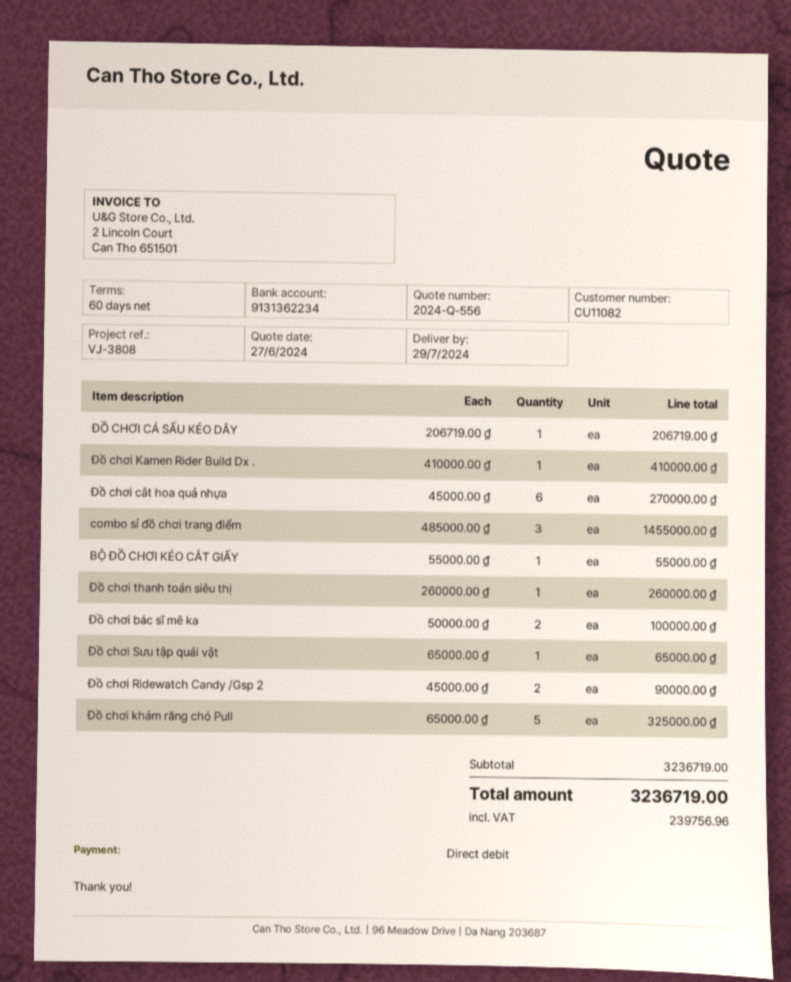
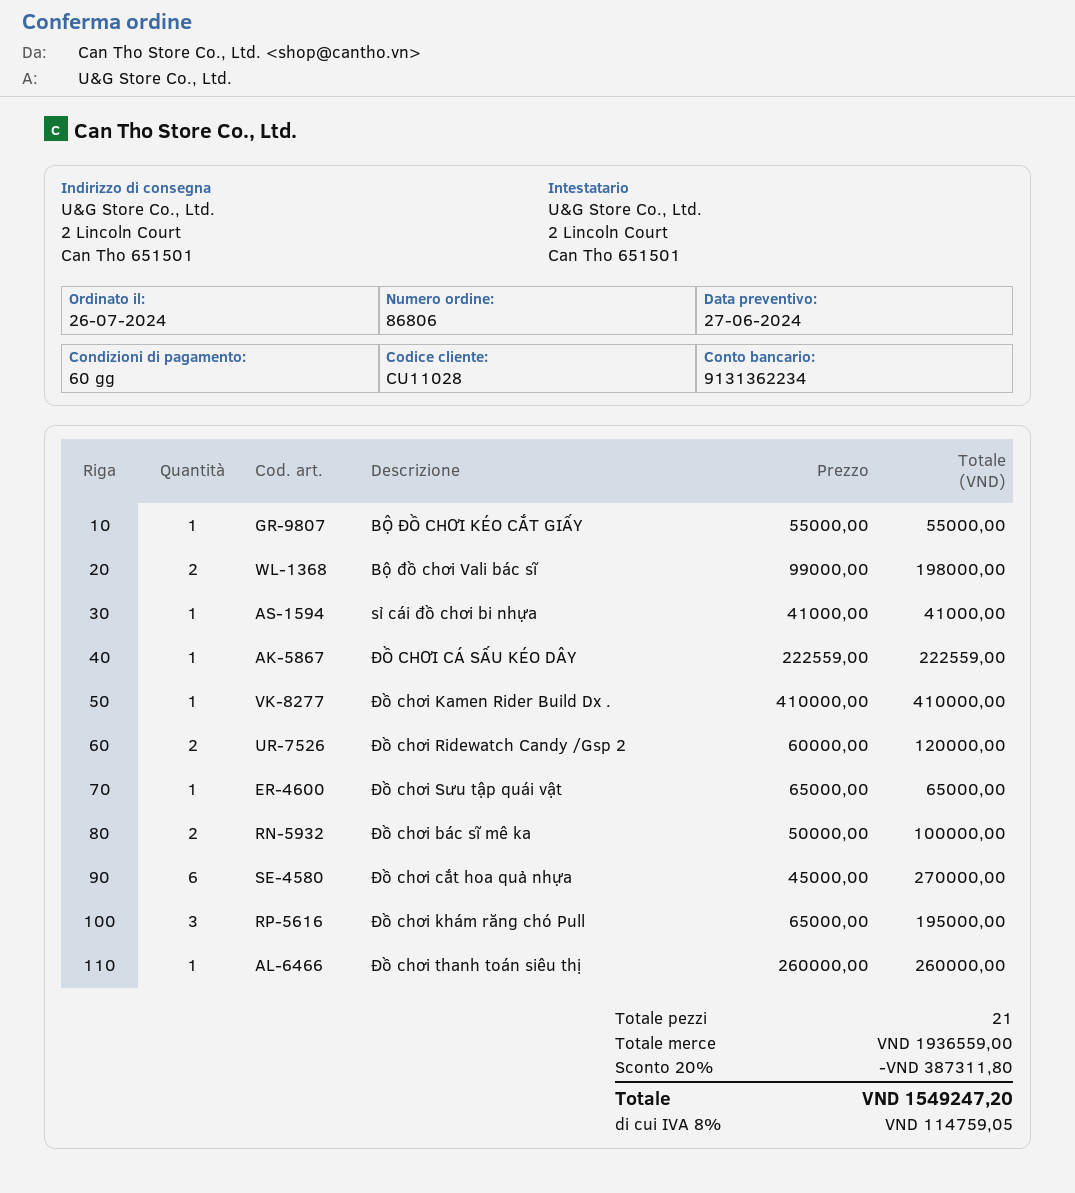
customer number: CU11082 -> CU11028
ĐỒ CHƠI CÁ SẤU KÉO DÂY: 1 x 206719.00 = 206719.00 -> 1 x 222559.00 = 222559.00
combo sỉ đồ chơi trang điểm: 3 x 485000.00 = 1455000.00 -> none
Đồ chơi Ridewatch Candy /Gsp 2: 2 x 45000.00 = 90000.00 -> 2 x 60000.00 = 120000.00
Đồ chơi khám răng chó Pull: 5 x 65000.00 = 325000.00 -> 3 x 65000.00 = 195000.00
Bộ đồ chơi Vali bác sĩ: none -> 2 x 99000.00 = 198000.00
sỉ cái đồ chơi bi nhựa: none -> 1 x 41000.00 = 41000.00
subtotal: 3236719.00 -> 1936559.00
discount: none -> 20% = 387311.80
tax: 239756.96 -> 114759.05
total: 3236719.00 -> 1549247.20

